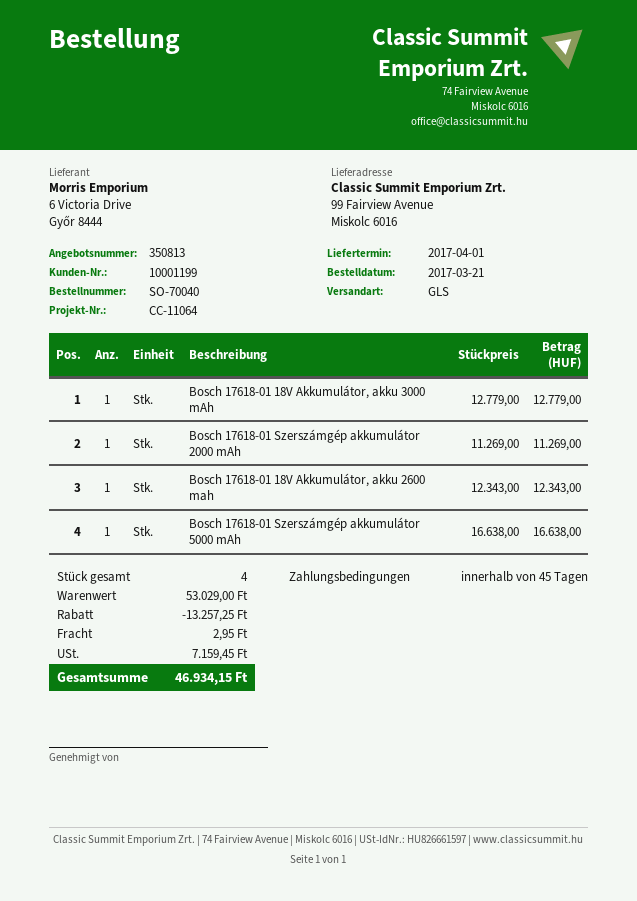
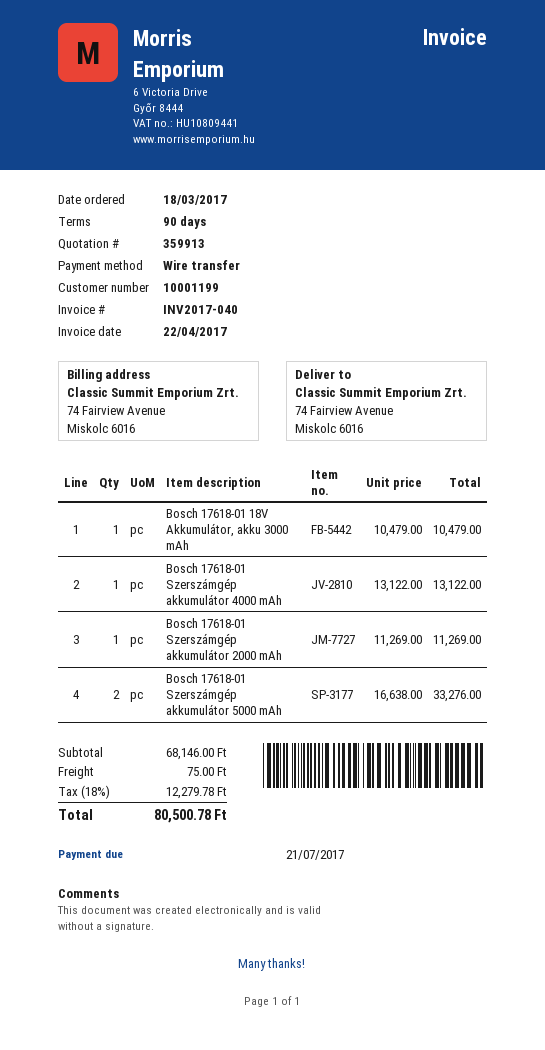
quote number: 350813 -> 359913
order date: 2017-03-21 -> 2017-03-18
payment terms: 45 days -> 90 days
ship to: 99 Fairview Avenue, Miskolc 6016 -> 74 Fairview Avenue, Miskolc 6016
Bosch 17618-01 18V Akkumulátor, akku 3000 mAh: 1 x 12779.00 = 12779.00 -> 1 x 10479.00 = 10479.00
Bosch 17618-01 18V Akkumulátor, akku 2600 mah: 1 x 12343.00 = 12343.00 -> none
Bosch 17618-01 Szerszámgép akkumulátor 5000 mAh: 1 x 16638.00 = 16638.00 -> 2 x 16638.00 = 33276.00
Bosch 17618-01 Szerszámgép akkumulátor 4000 mAh: none -> 1 x 13122.00 = 13122.00
subtotal: 53029.00 -> 68146.00
discount: 13257.25 -> none
shipping: 2.95 -> 75.00
tax: 7159.45 -> 12279.78
total: 46934.15 -> 80500.78

